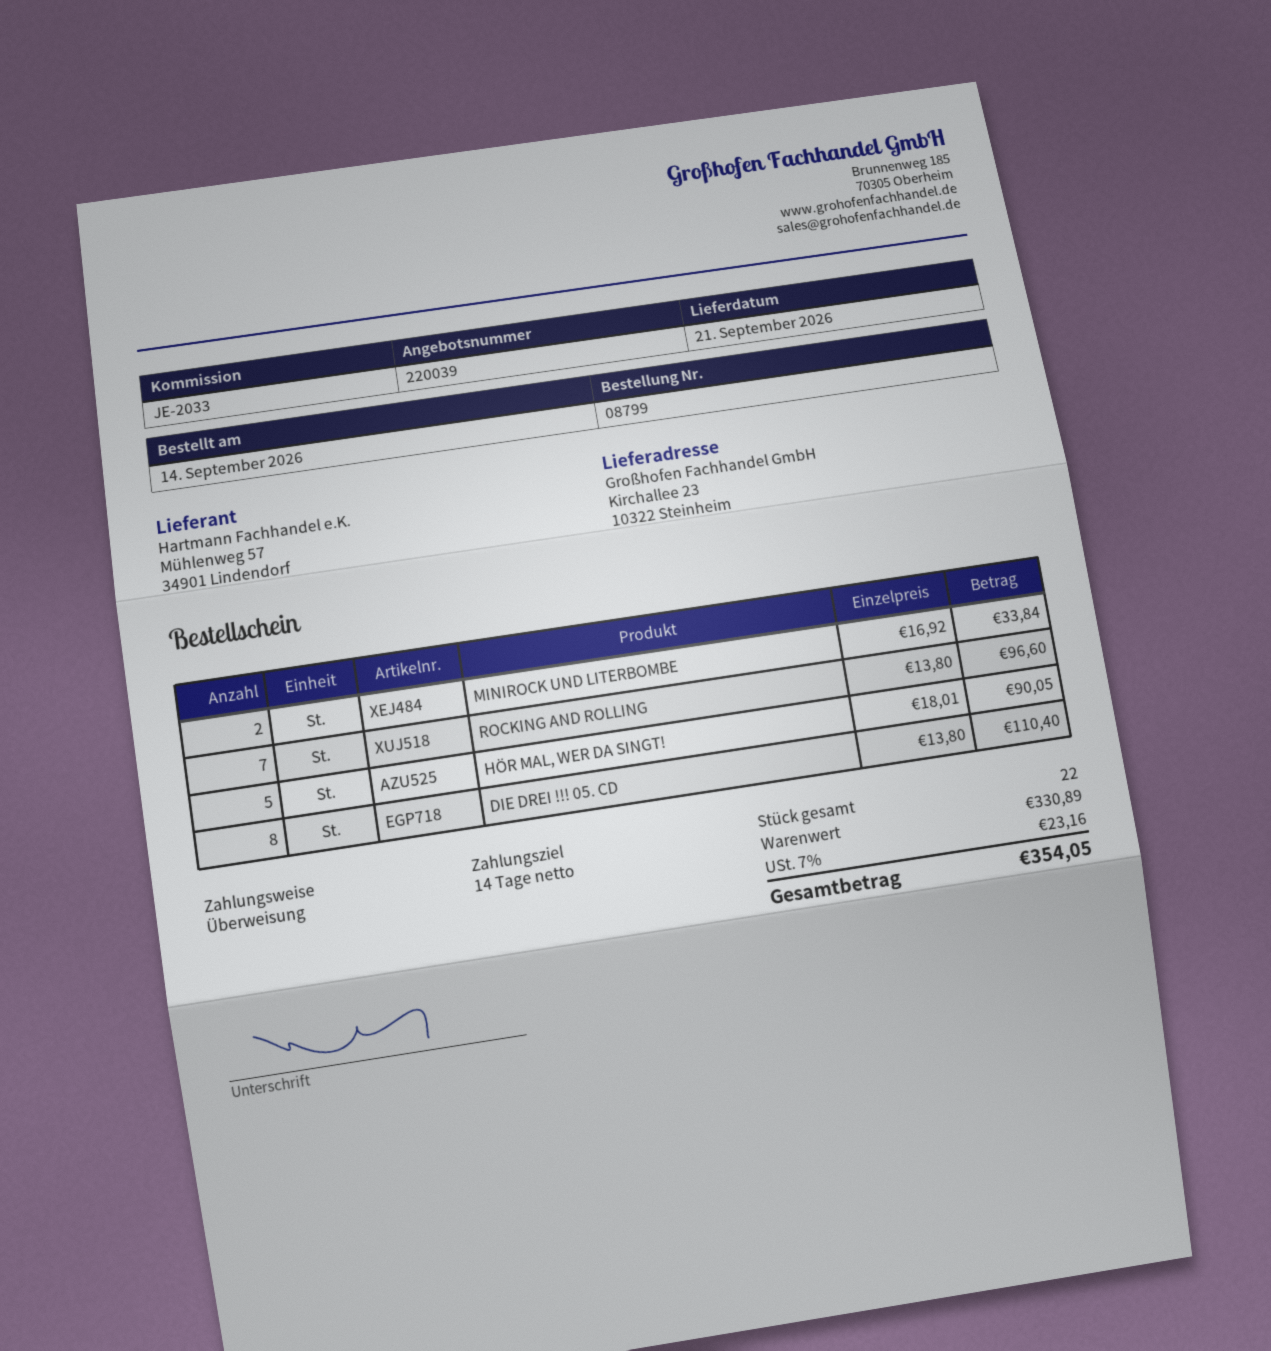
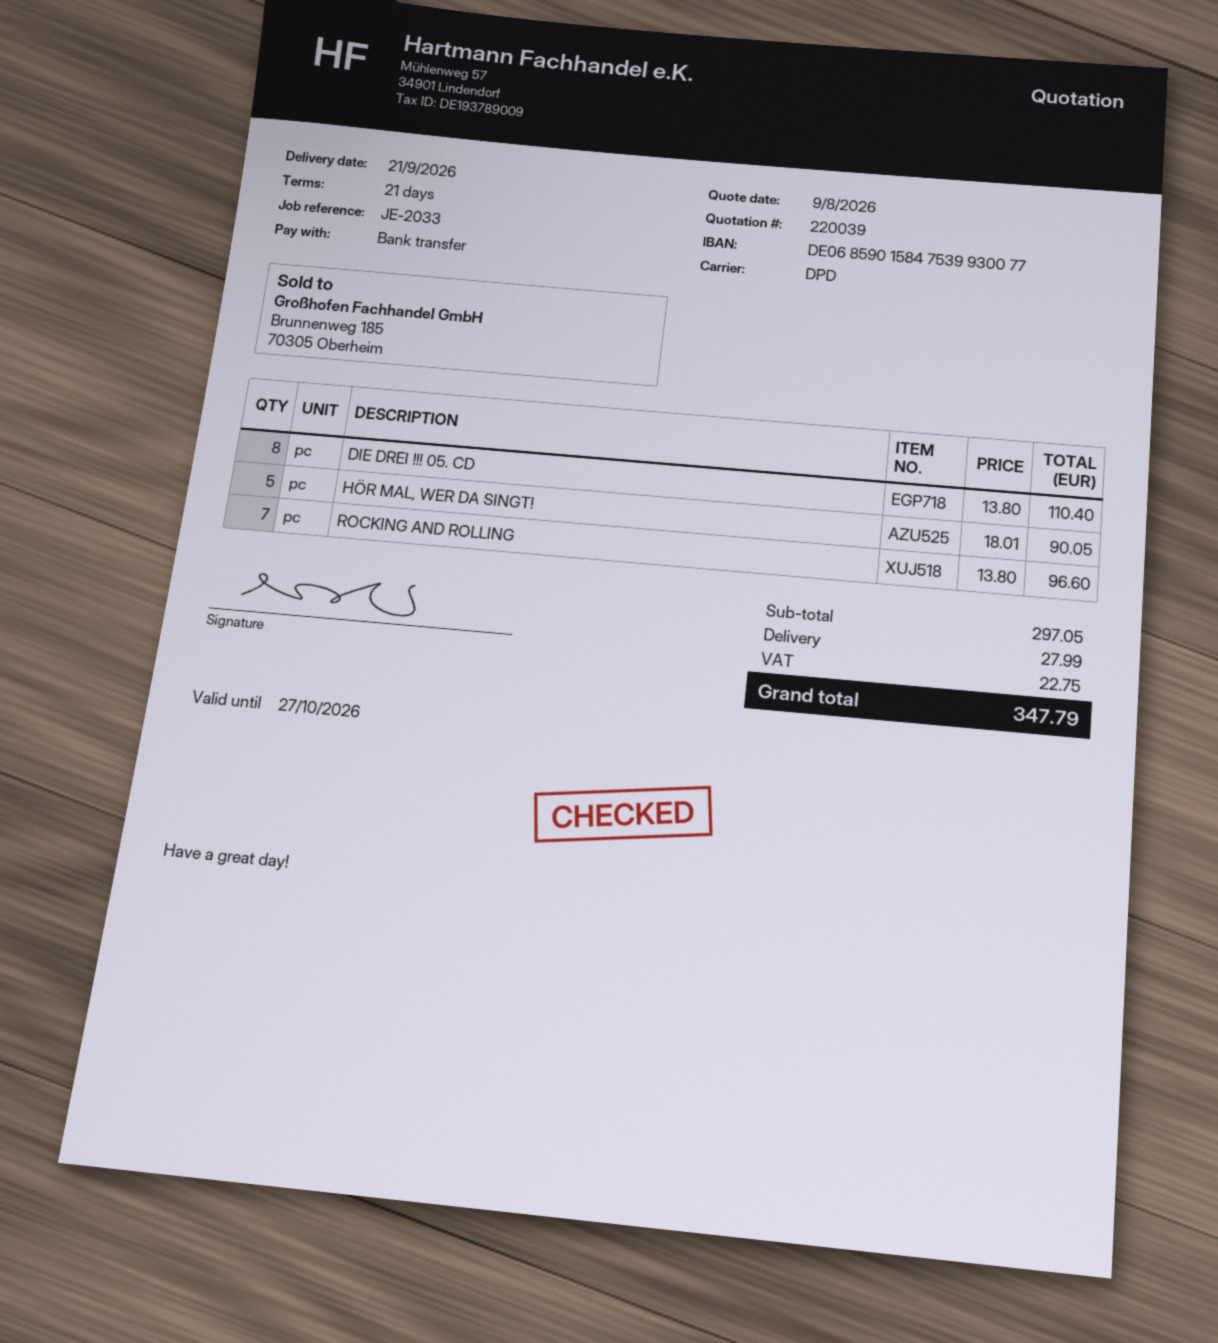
payment terms: 14 days -> 21 days
MINIROCK UND LITERBOMBE: 2 x 16.92 = 33.84 -> none
subtotal: 330.89 -> 297.05
shipping: none -> 27.99
tax: 23.16 -> 22.75
total: 354.05 -> 347.79

